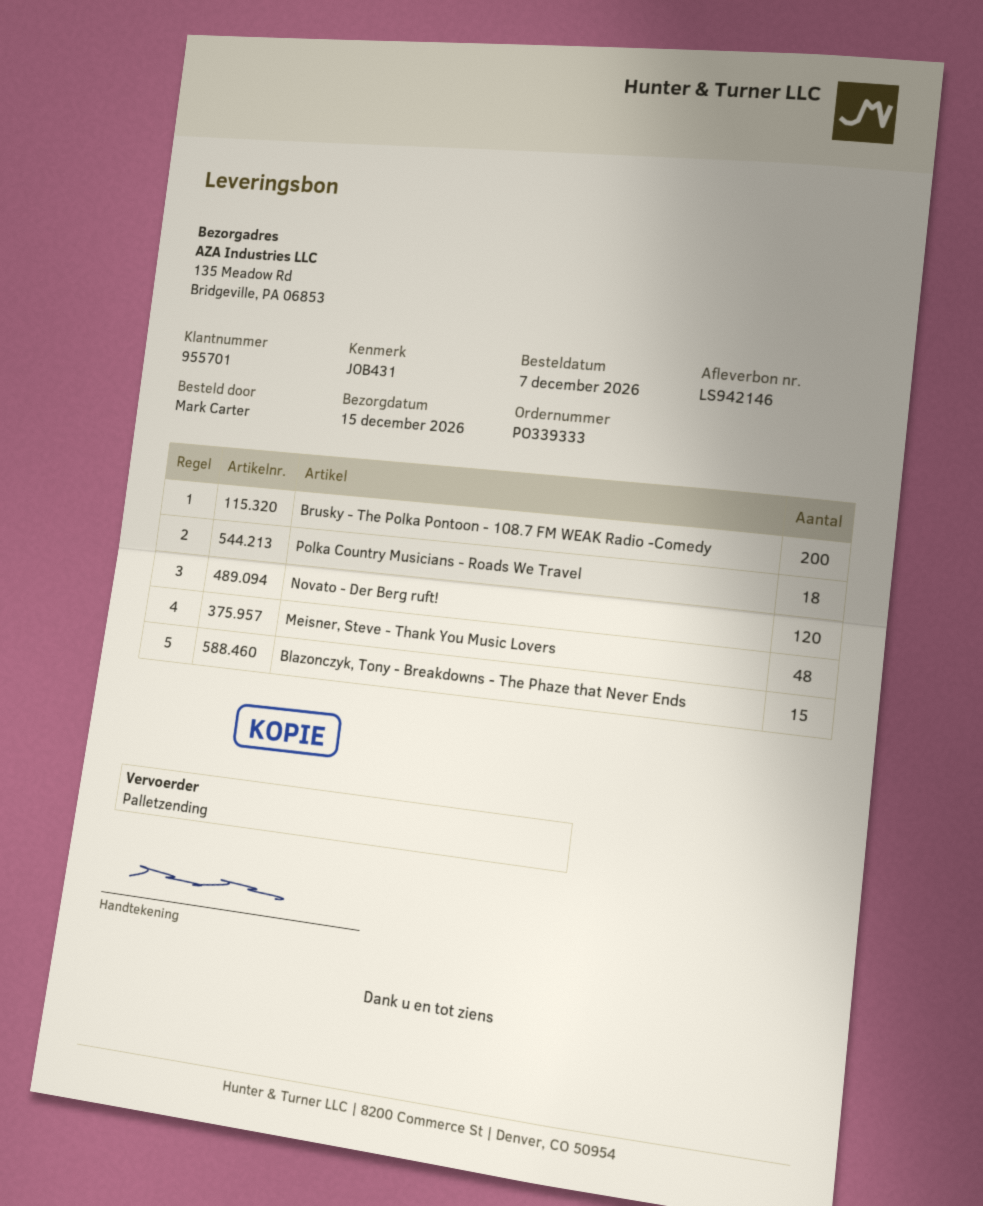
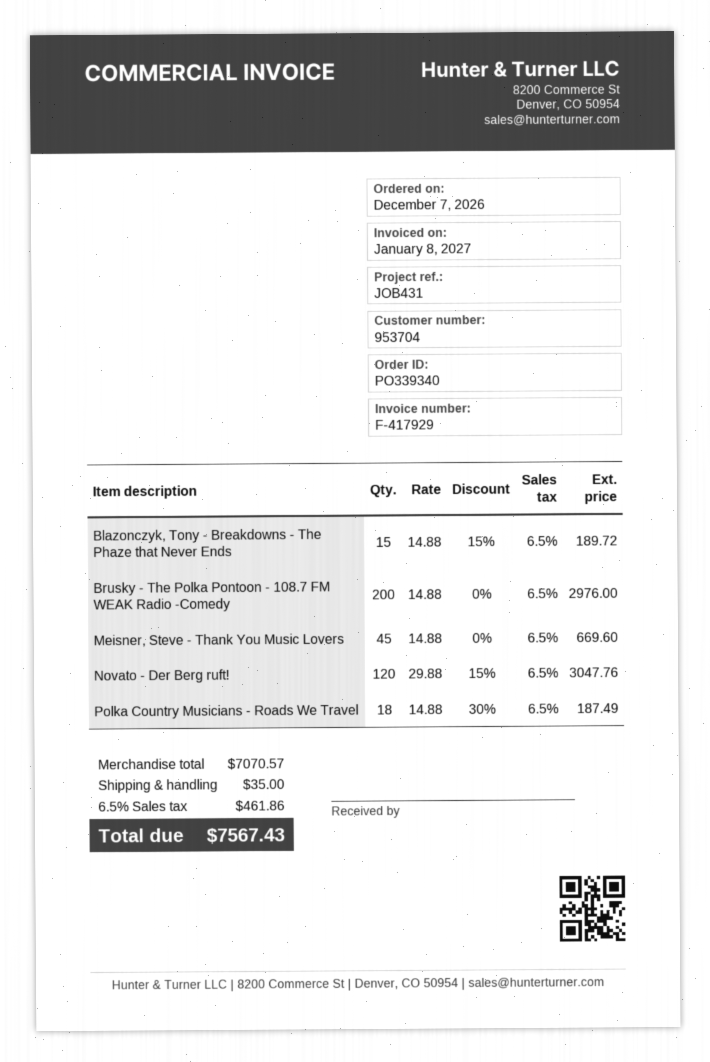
order number: PO339333 -> PO339340
customer number: 955701 -> 953704
Meisner, Steve - Thank You Music Lovers: 48 -> 45

